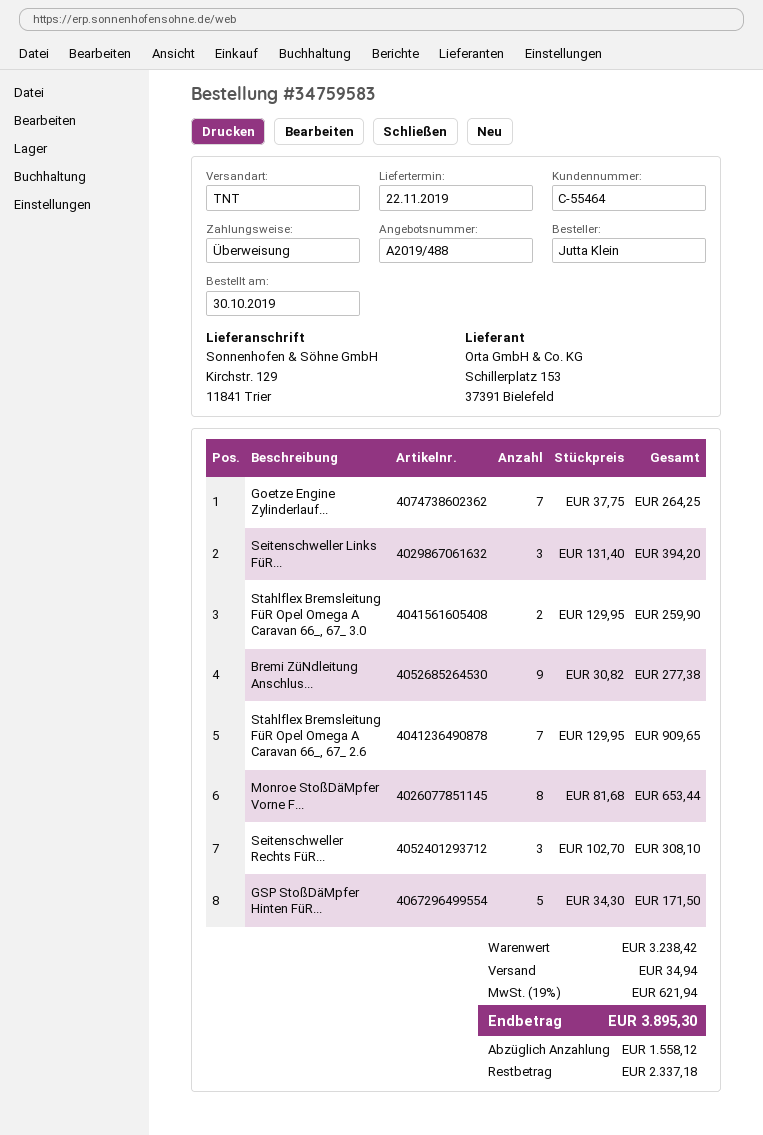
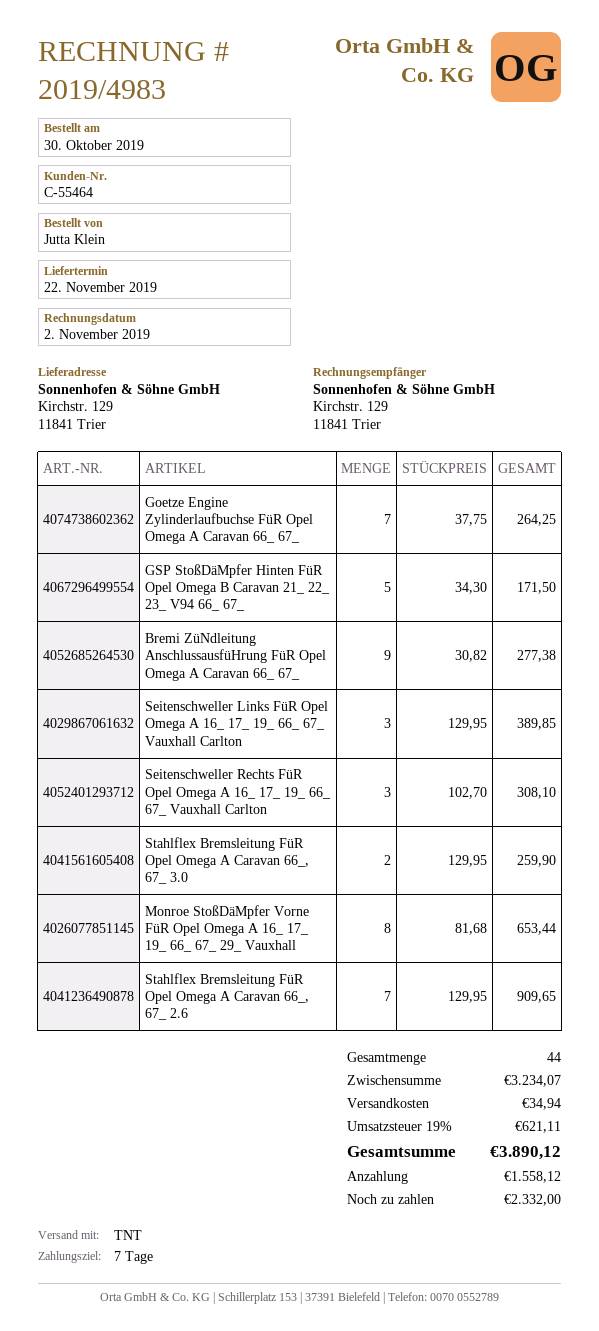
Seitenschweller Links FüR...: 3 x 131.40 = 394.20 -> 3 x 129.95 = 389.85
subtotal: 3238.42 -> 3234.07
tax: 19% = 621.94 -> 19% = 621.11
total: 3895.30 -> 3890.12
balance: 2337.18 -> 2332.00

